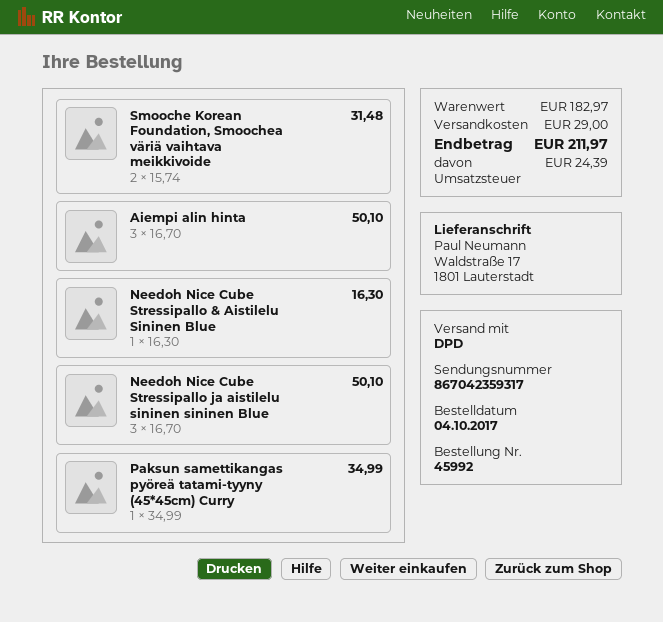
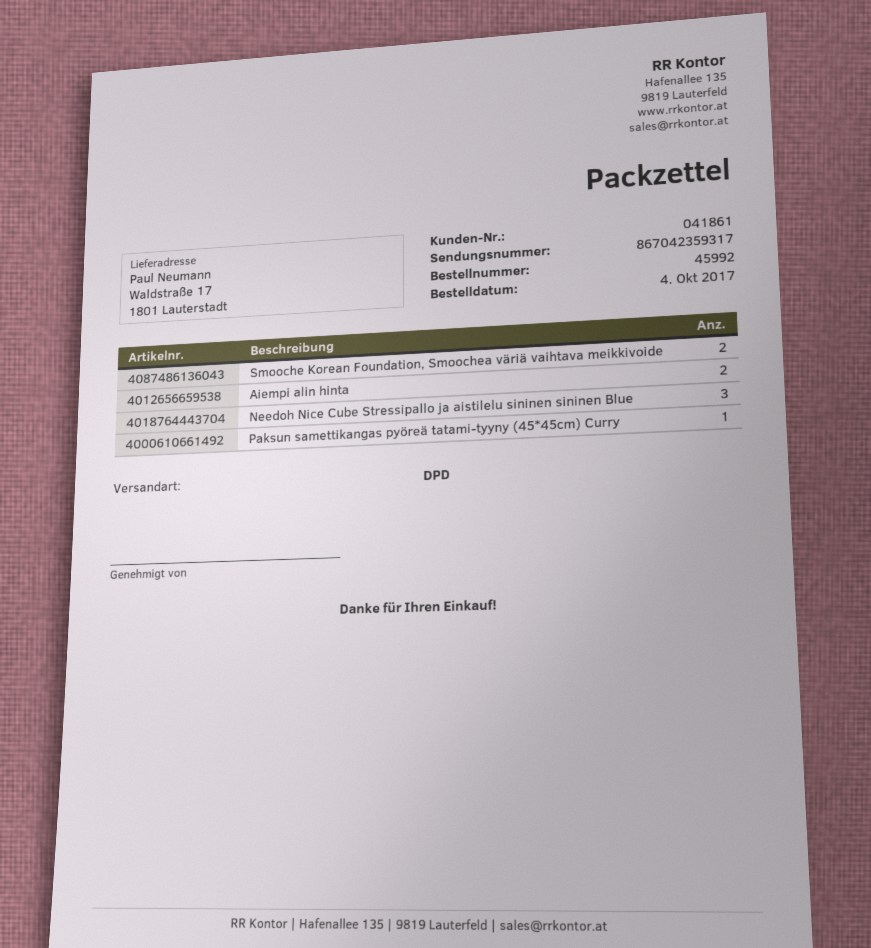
Aiempi alin hinta: 3 -> 2
Needoh Nice Cube Stressipallo & Aistilelu Sininen Blue: 1 -> none

